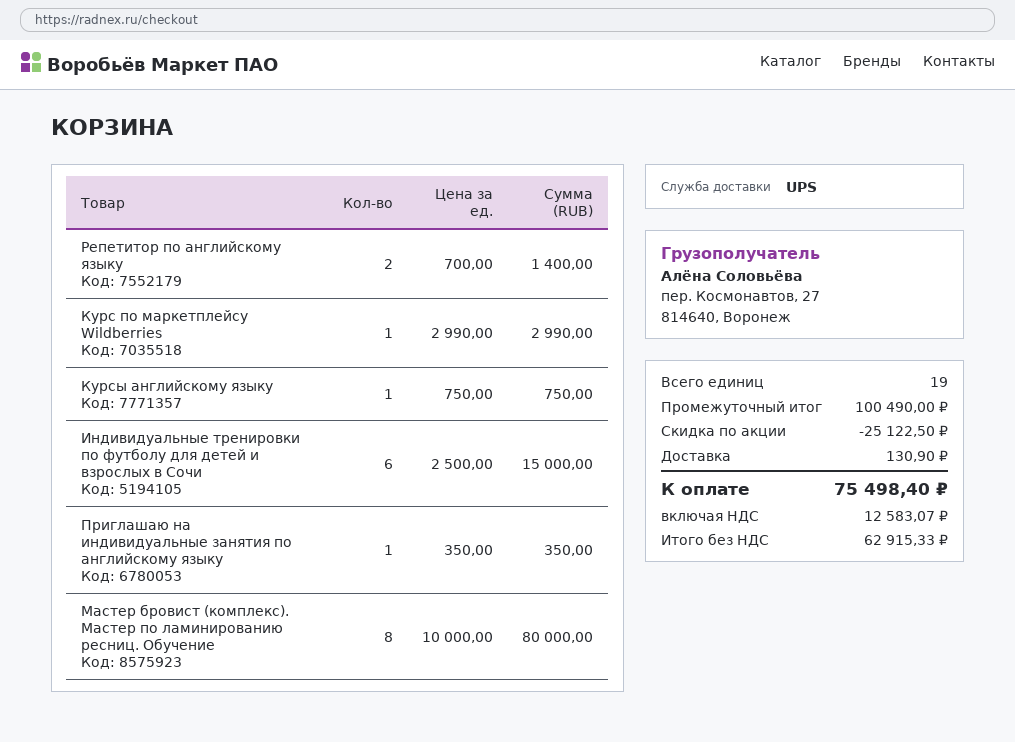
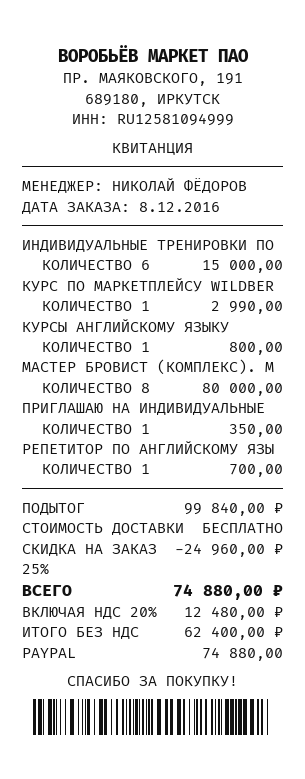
Репетитор по английскому языку: 2 for 1400.00 -> 1 for 700.00
Курсы английскому языку: 1 for 750.00 -> 1 for 800.00
subtotal: 100490.00 -> 99840.00
discount: 25122.50 -> 24960.00
shipping: 130.90 -> 0.00
net: 62915.33 -> 62400.00
tax: 12583.07 -> 12480.00
total: 75498.40 -> 74880.00

